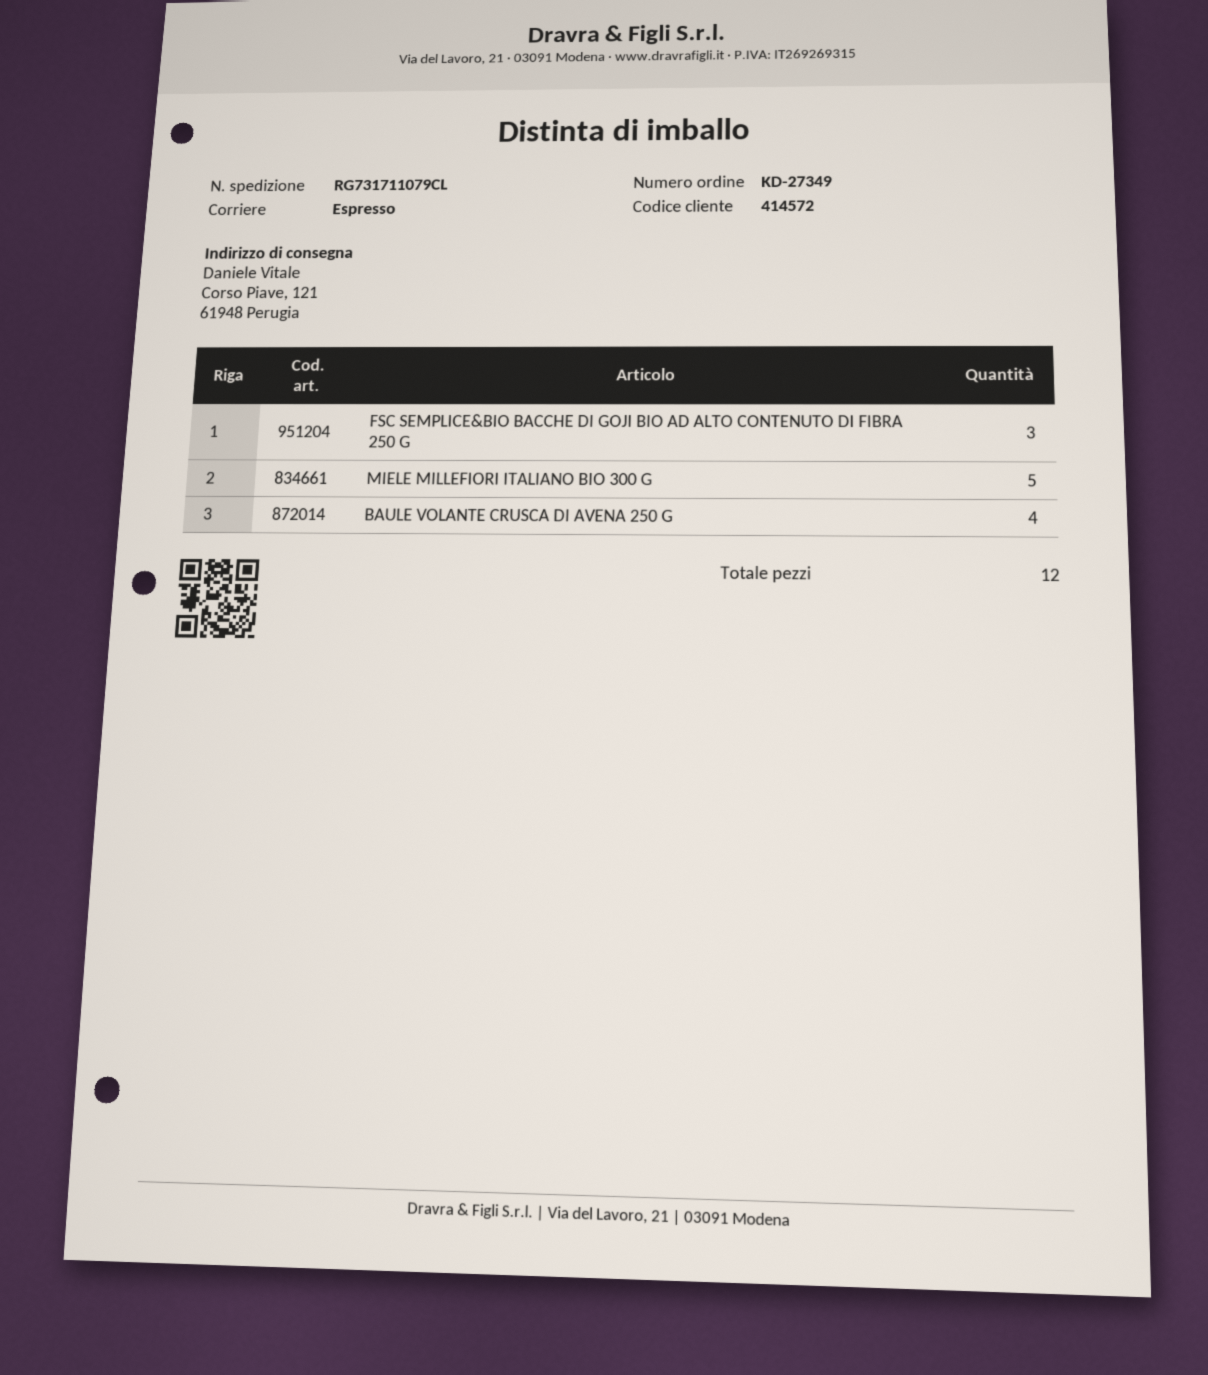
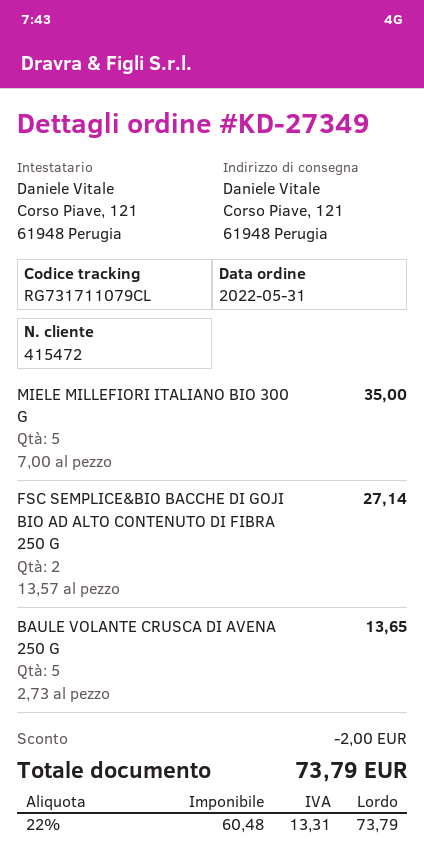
customer number: 414572 -> 415472
FSC SEMPLICE&BIO BACCHE DI GOJI BIO AD ALTO CONTENUTO DI FIBRA 250 G: 3 -> 2
BAULE VOLANTE CRUSCA DI AVENA 250 G: 4 -> 5

